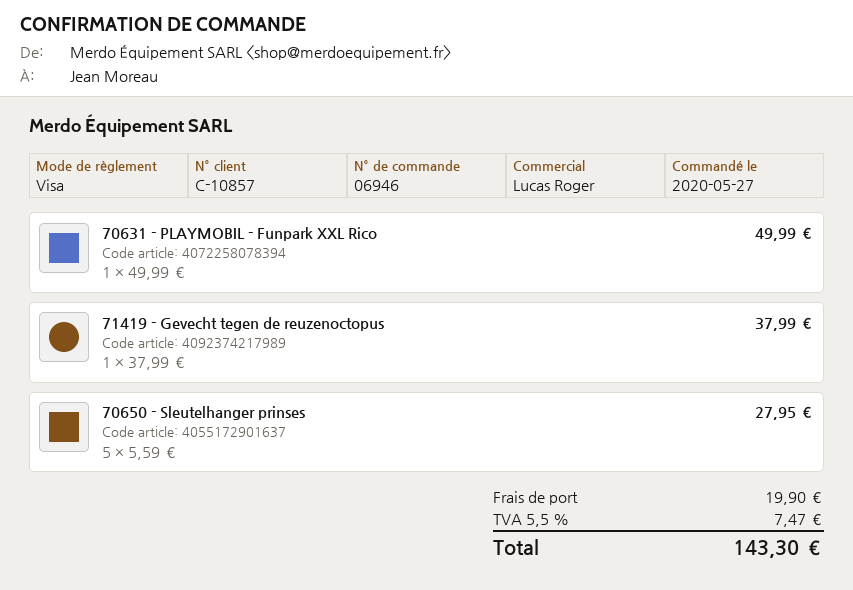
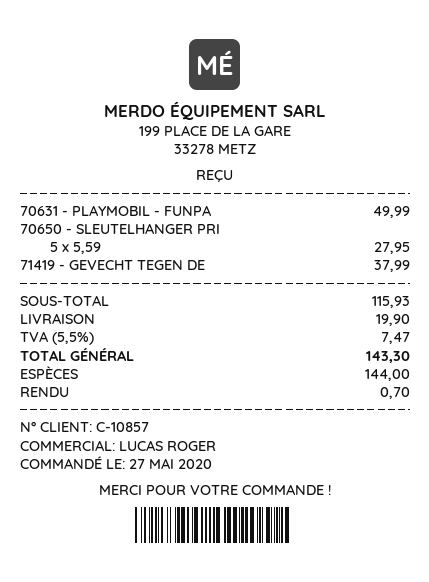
payment method: Visa -> cash

